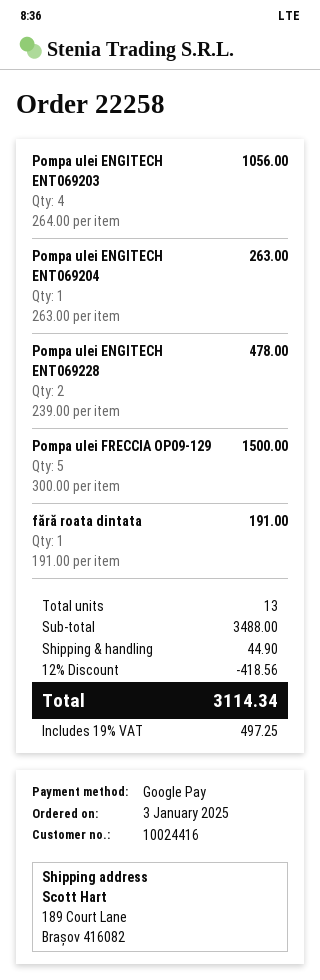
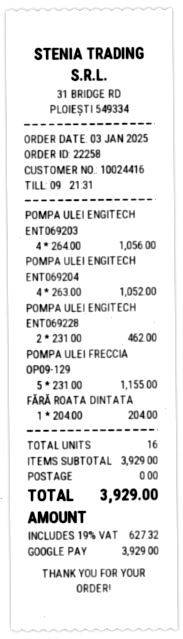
Pompa ulei ENGITECH ENT069204: 1 x 263.00 = 263.00 -> 4 x 263.00 = 1052.00
Pompa ulei ENGITECH ENT069228: 2 x 239.00 = 478.00 -> 2 x 231.00 = 462.00
Pompa ulei FRECCIA OP09-129: 5 x 300.00 = 1500.00 -> 5 x 231.00 = 1155.00
fără roata dintata: 1 x 191.00 = 191.00 -> 1 x 204.00 = 204.00
total quantity: 13 -> 16
subtotal: 3488.00 -> 3929.00
discount: 12% = 418.56 -> none
shipping: 44.90 -> 0.00
tax: 19% = 497.25 -> 19% = 627.32
total: 3114.34 -> 3929.00

